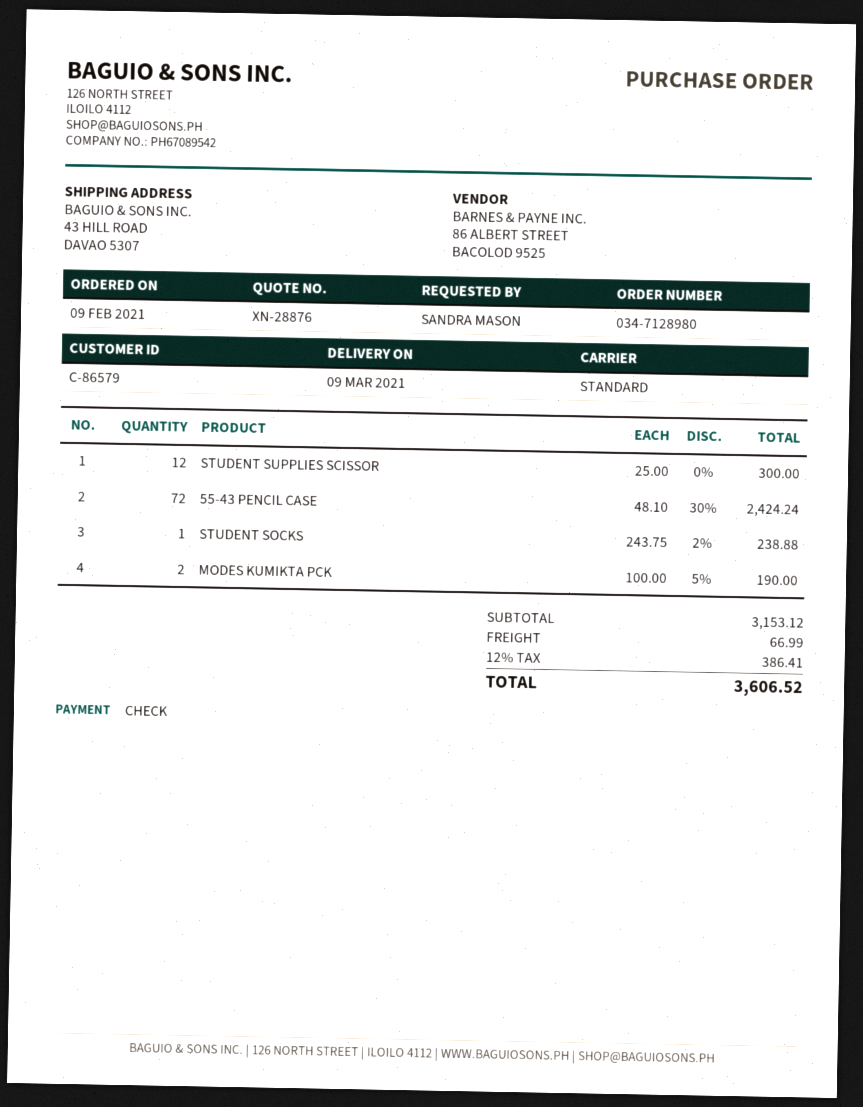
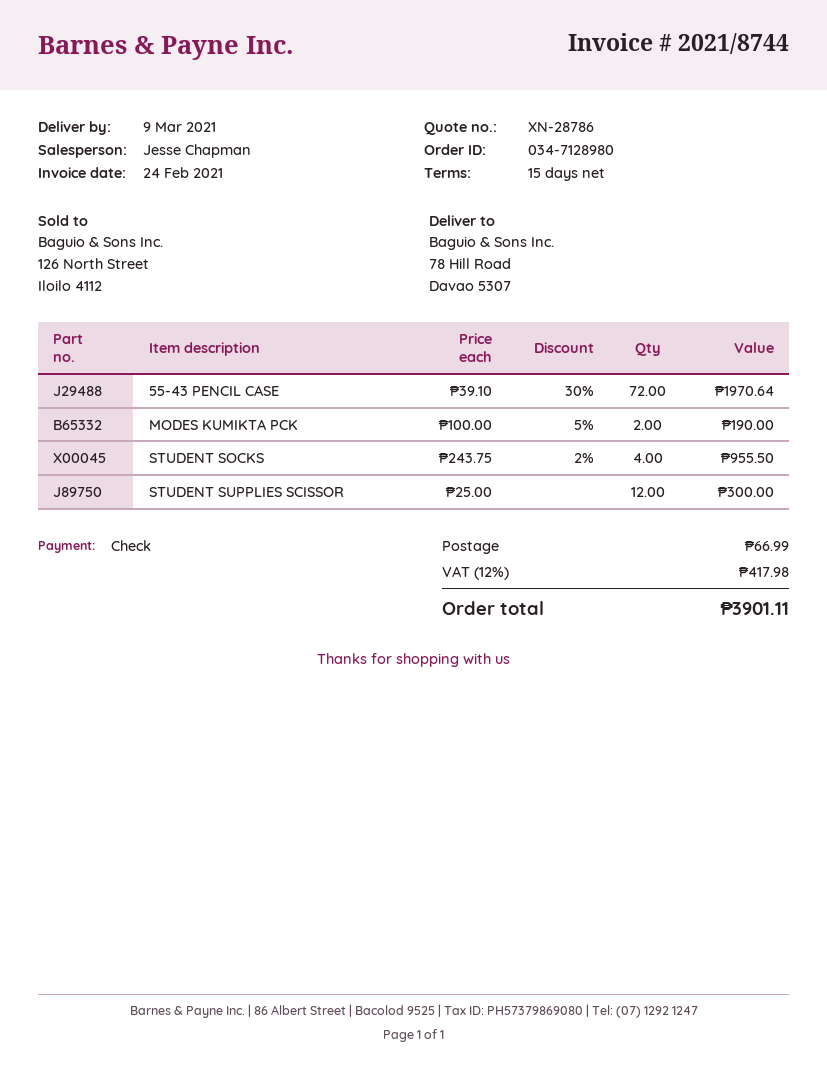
quote number: XN-28876 -> XN-28786
ship to: 43 HILL ROAD, DAVAO 5307 -> 78 Hill Road, Davao 5307
55-43 PENCIL CASE: 72 x 48.10 - 30% = 2424.24 -> 72 x 39.10 - 30% = 1970.64
STUDENT SOCKS: 1 x 243.75 - 2% = 238.88 -> 4 x 243.75 - 2% = 955.50
tax: 12% = 386.41 -> 12% = 417.98
total: 3606.52 -> 3901.11

